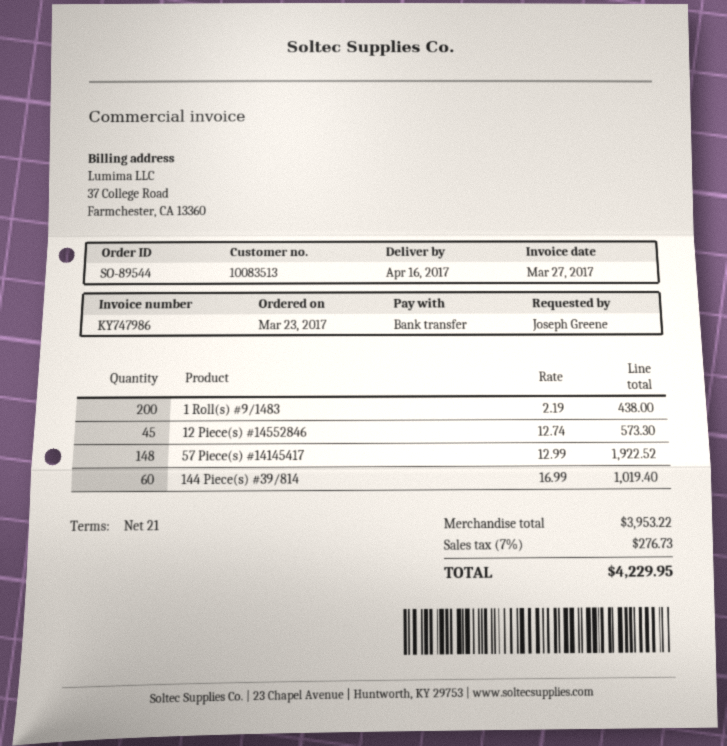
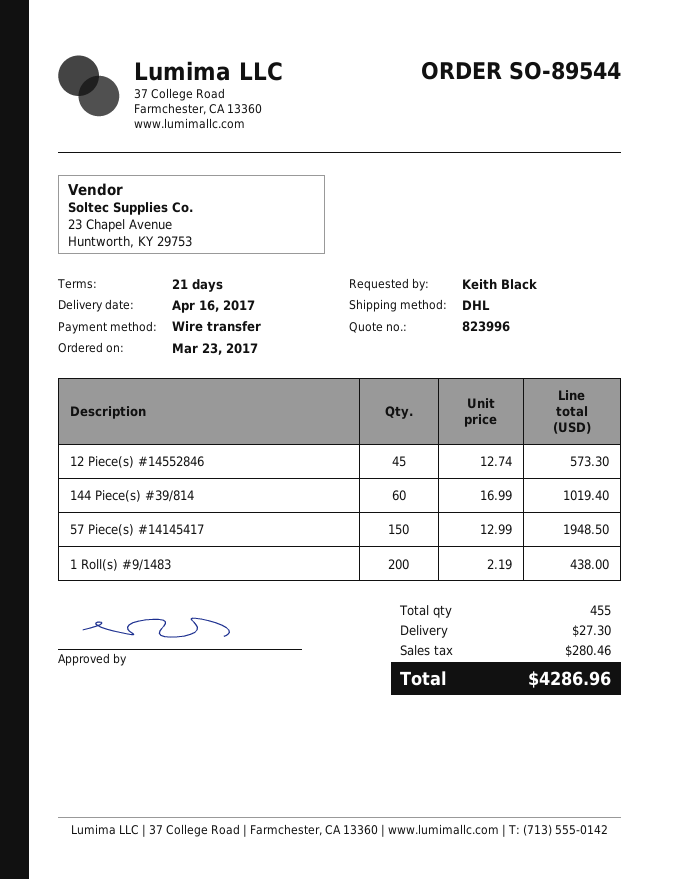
ordered by: Joseph Greene -> Keith Black
57 Piece(s) #14145417: 148 x 12.99 = 1922.52 -> 150 x 12.99 = 1948.50
shipping: none -> 27.30
tax: 276.73 -> 280.46
total: 4229.95 -> 4286.96

